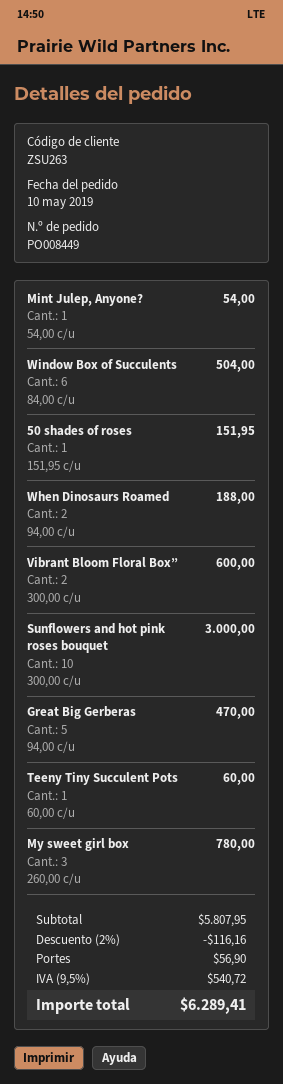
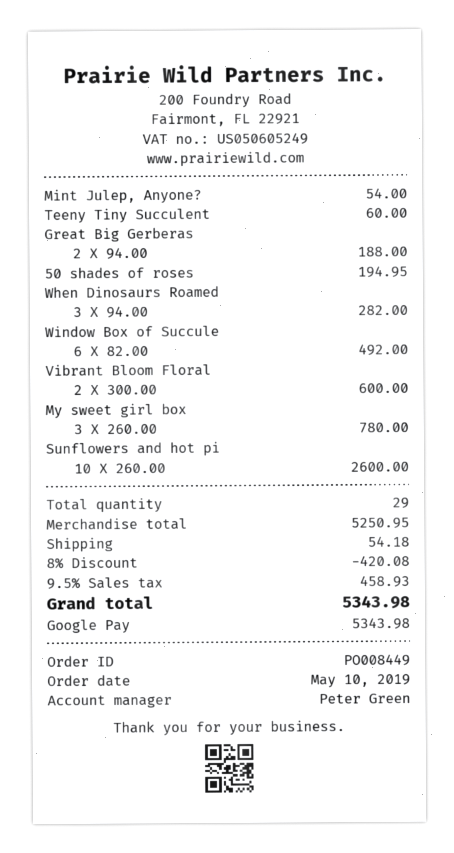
Window Box of Succulents: 6 x 84.00 = 504.00 -> 6 x 82.00 = 492.00
50 shades of roses: 1 x 151.95 = 151.95 -> 1 x 194.95 = 194.95
When Dinosaurs Roamed: 2 x 94.00 = 188.00 -> 3 x 94.00 = 282.00
Sunflowers and hot pink roses bouquet: 10 x 300.00 = 3000.00 -> 10 x 260.00 = 2600.00
Great Big Gerberas: 5 x 94.00 = 470.00 -> 2 x 94.00 = 188.00
subtotal: 5807.95 -> 5250.95
discount: 2% = 116.16 -> 8% = 420.08
shipping: 56.90 -> 54.18
tax: 9.5% = 540.72 -> 9.5% = 458.93
total: 6289.41 -> 5343.98

